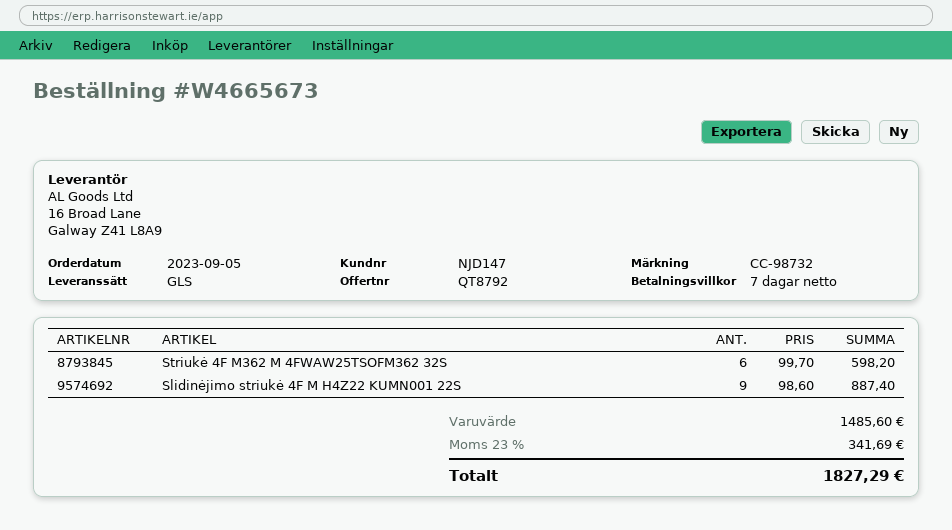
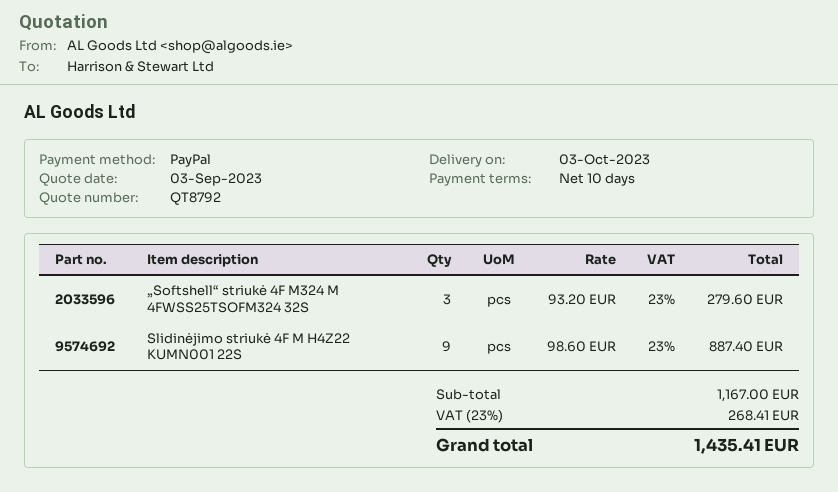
payment terms: 7 days -> 10 days
Striukė 4F M362 M 4FWAW25TSOFM362 32S: 6 x 99.70 = 598.20 -> none
„Softshell“ striukė 4F M324 M 4FWSS25TSOFM324 32S: none -> 3 x 93.20 = 279.60
subtotal: 1485.60 -> 1167.00
tax: 23% = 341.69 -> 23% = 268.41
total: 1827.29 -> 1435.41

